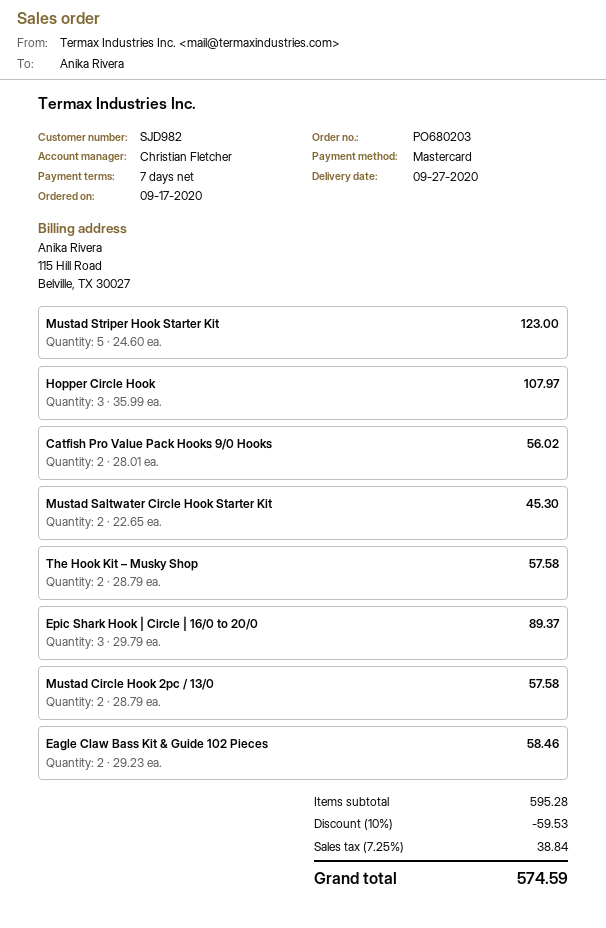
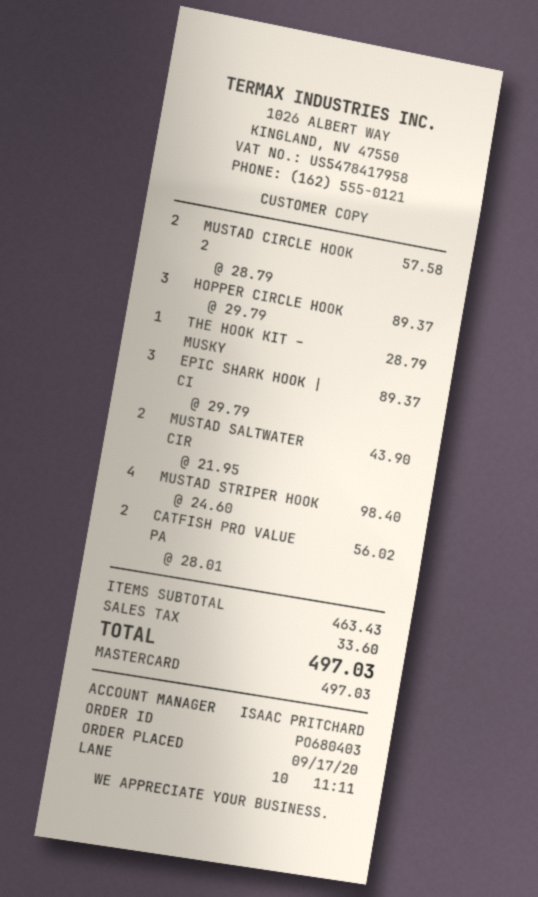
order number: PO680203 -> PO680403
sales rep: Christian Fletcher -> ISAAC PRITCHARD
Mustad Striper Hook Starter Kit: 5 x 24.60 = 123.00 -> 4 x 24.60 = 98.40
Hopper Circle Hook: 3 x 35.99 = 107.97 -> 3 x 29.79 = 89.37
Mustad Saltwater Circle Hook Starter Kit: 2 x 22.65 = 45.30 -> 2 x 21.95 = 43.90
The Hook Kit – Musky Shop: 2 x 28.79 = 57.58 -> 1 x 28.79 = 28.79
Eagle Claw Bass Kit & Guide 102 Pieces: 2 x 29.23 = 58.46 -> none
subtotal: 595.28 -> 463.43
discount: 10% = 59.53 -> none
tax: 38.84 -> 33.60
total: 574.59 -> 497.03

